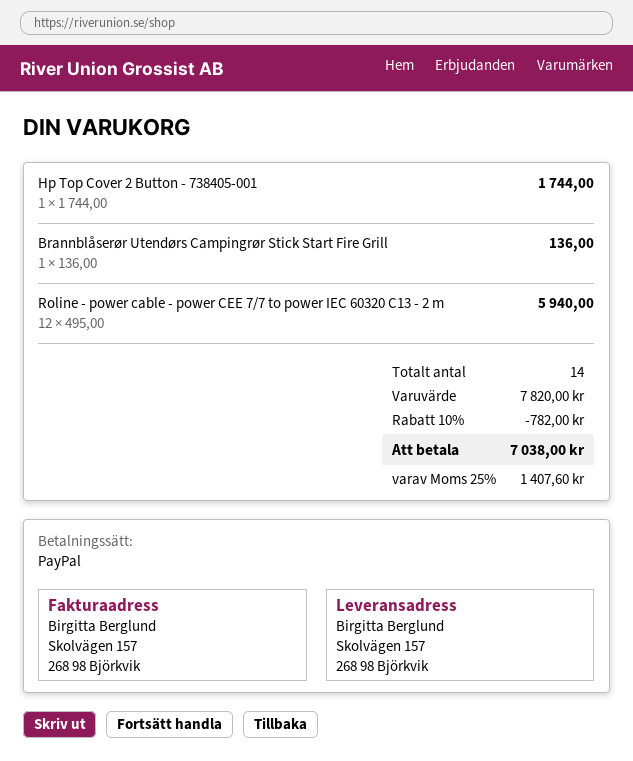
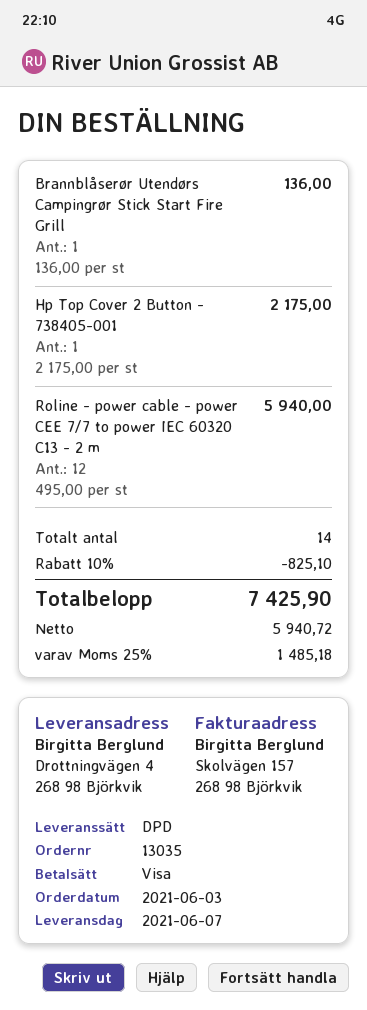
payment method: PayPal -> Visa
ship to: Skolvägen 157, 268 98 Björkvik -> Drottningvägen 4, 268 98 Björkvik
Hp Top Cover 2 Button - 738405-001: 1 x 1744.00 = 1744.00 -> 1 x 2175.00 = 2175.00
discount: 10% = 782.00 -> 10% = 825.10
tax: 25% = 1407.60 -> 25% = 1485.18
total: 7038.00 -> 7425.90

